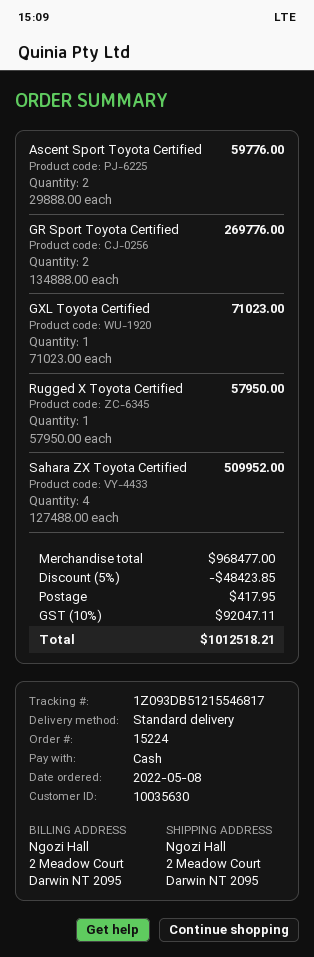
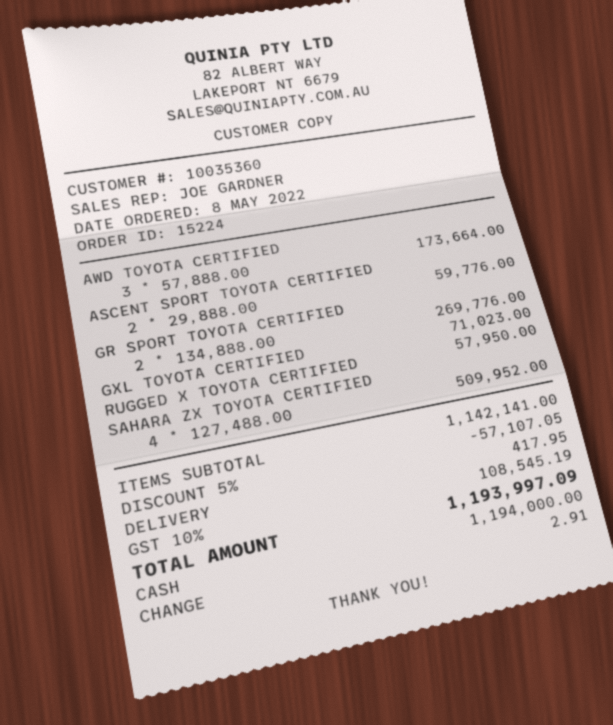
customer number: 10035630 -> 10035360
AWD TOYOTA CERTIFIED: none -> 3 x 57888.00 = 173664.00
subtotal: 968477.00 -> 1142141.00
discount: 5% = 48423.85 -> 5% = 57107.05
tax: 10% = 92047.11 -> 10% = 108545.19
total: 1012518.21 -> 1193997.09

